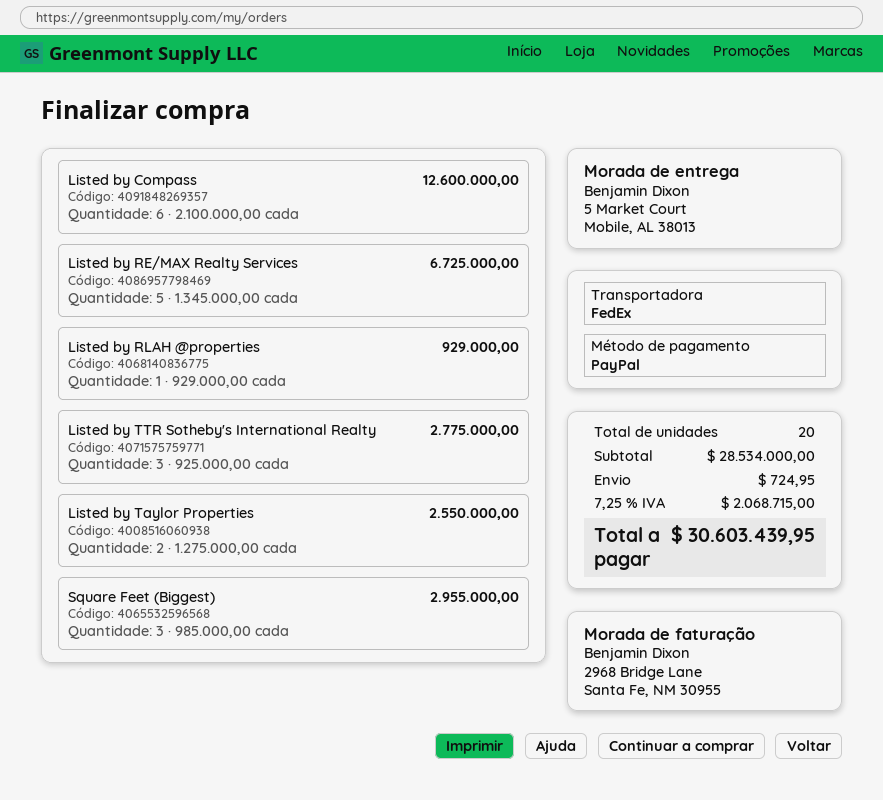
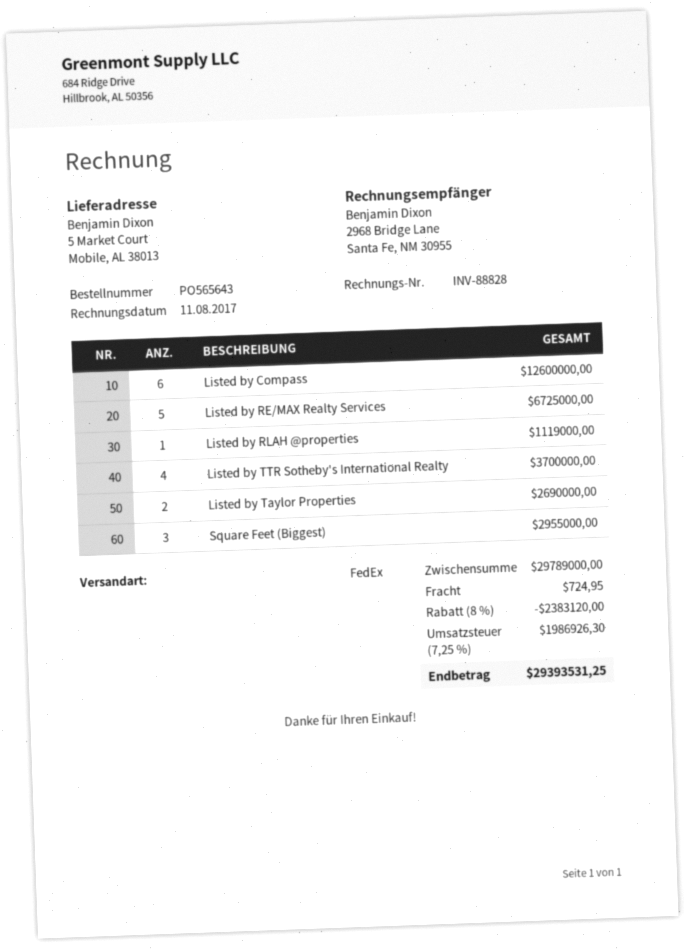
Listed by RLAH @properties: 1 for 929000.00 -> 1 for 1119000.00
Listed by TTR Sotheby's International Realty: 3 for 2775000.00 -> 4 for 3700000.00
Listed by Taylor Properties: 2 for 2550000.00 -> 2 for 2690000.00
subtotal: 28534000.00 -> 29789000.00
discount: none -> 8% = 2383120.00
tax: 7.25% = 2068715.00 -> 7.25% = 1986926.30
total: 30603439.95 -> 29393531.25

